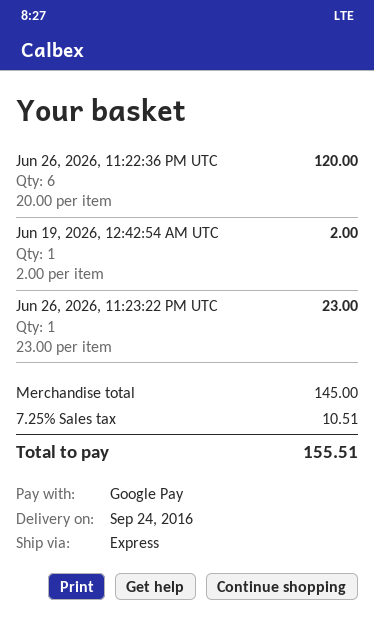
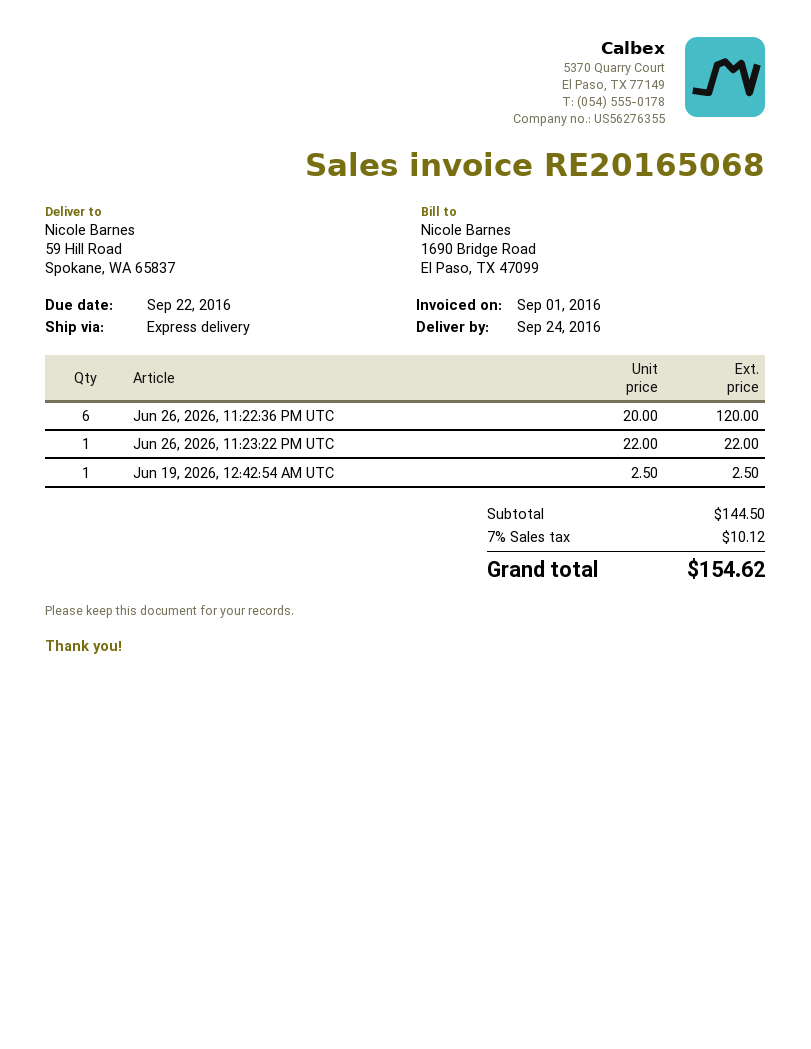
Jun 19, 2026, 12:42:54 AM UTC: 1 x 2.00 = 2.00 -> 1 x 2.50 = 2.50
Jun 26, 2026, 11:23:22 PM UTC: 1 x 23.00 = 23.00 -> 1 x 22.00 = 22.00
subtotal: 145.00 -> 144.50
tax: 7.25% = 10.51 -> 7% = 10.12
total: 155.51 -> 154.62

